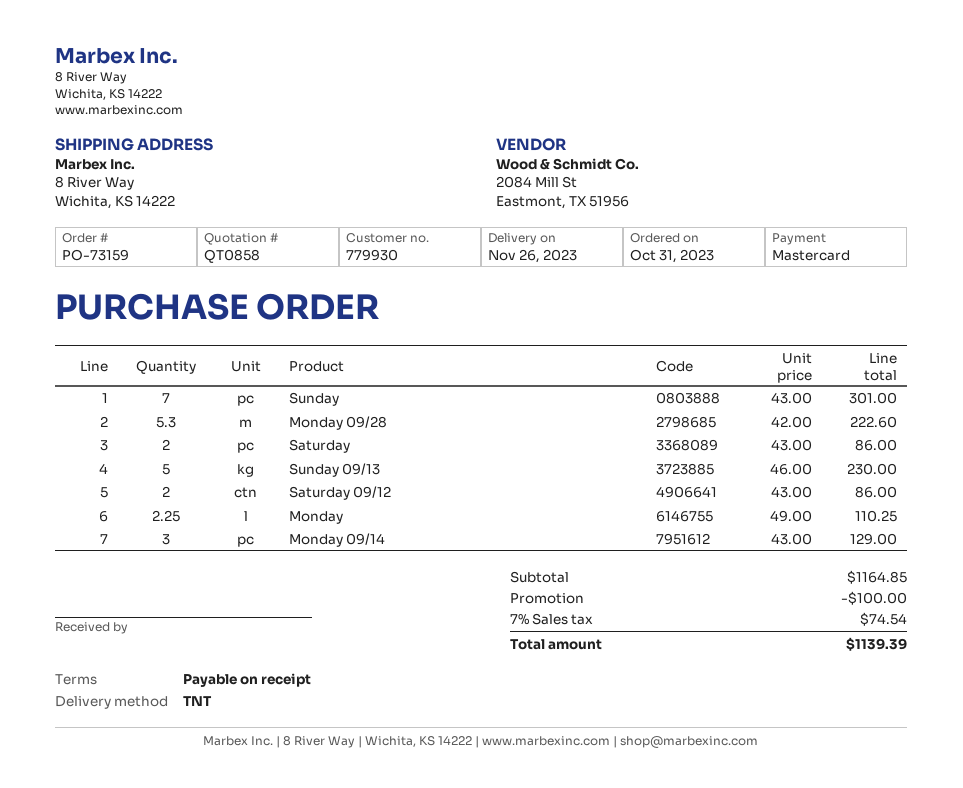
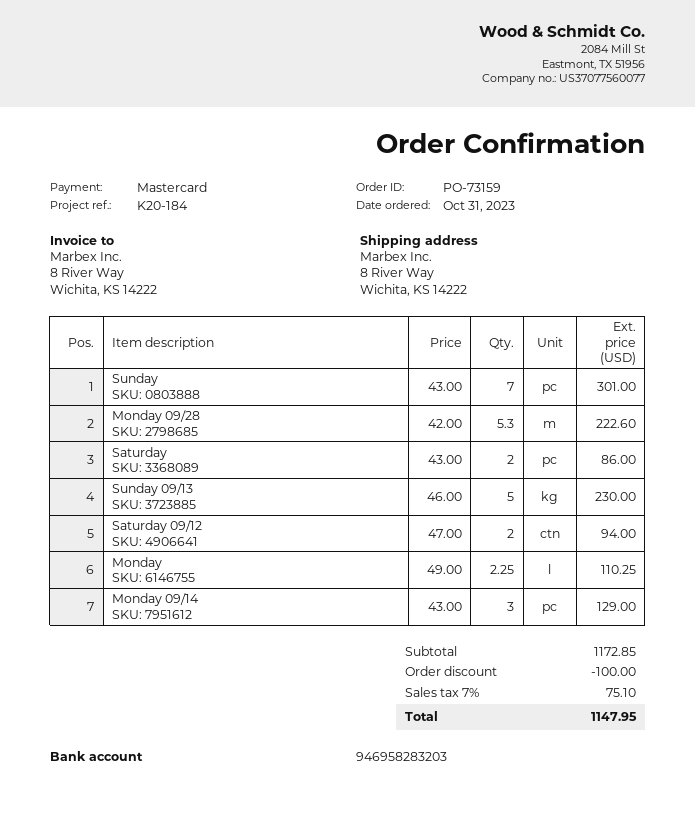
Saturday 09/12: 2 x 43.00 = 86.00 -> 2 x 47.00 = 94.00
subtotal: 1164.85 -> 1172.85
tax: 7% = 74.54 -> 7% = 75.10
total: 1139.39 -> 1147.95

